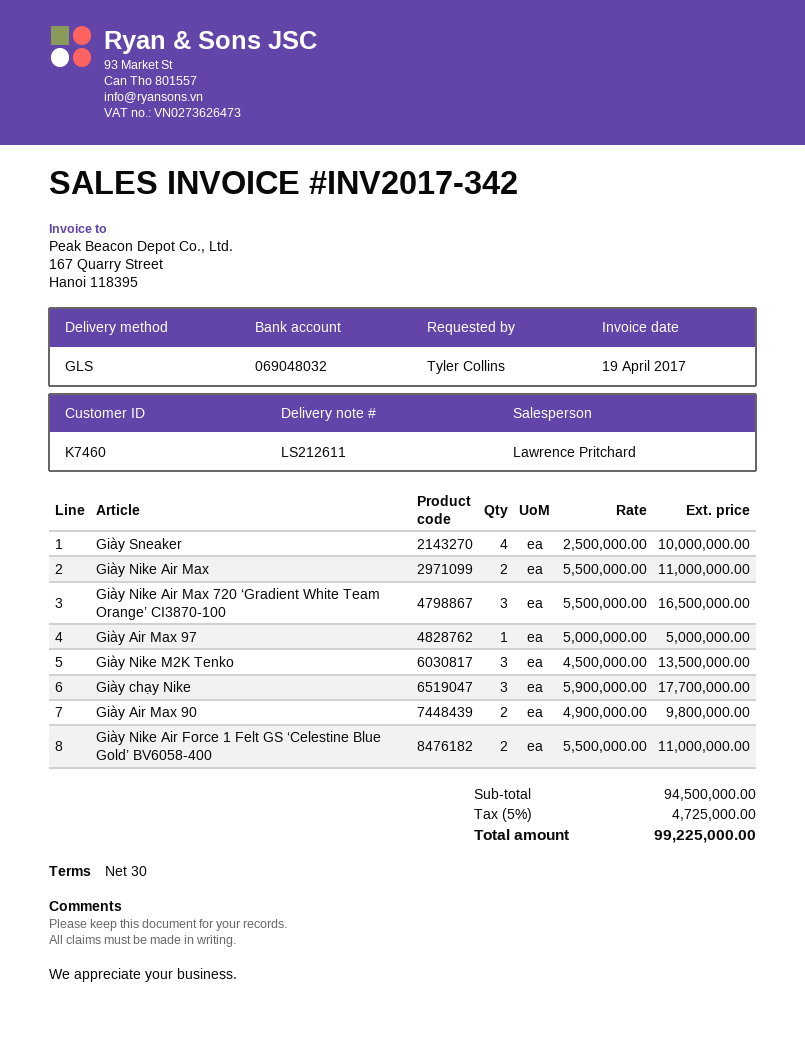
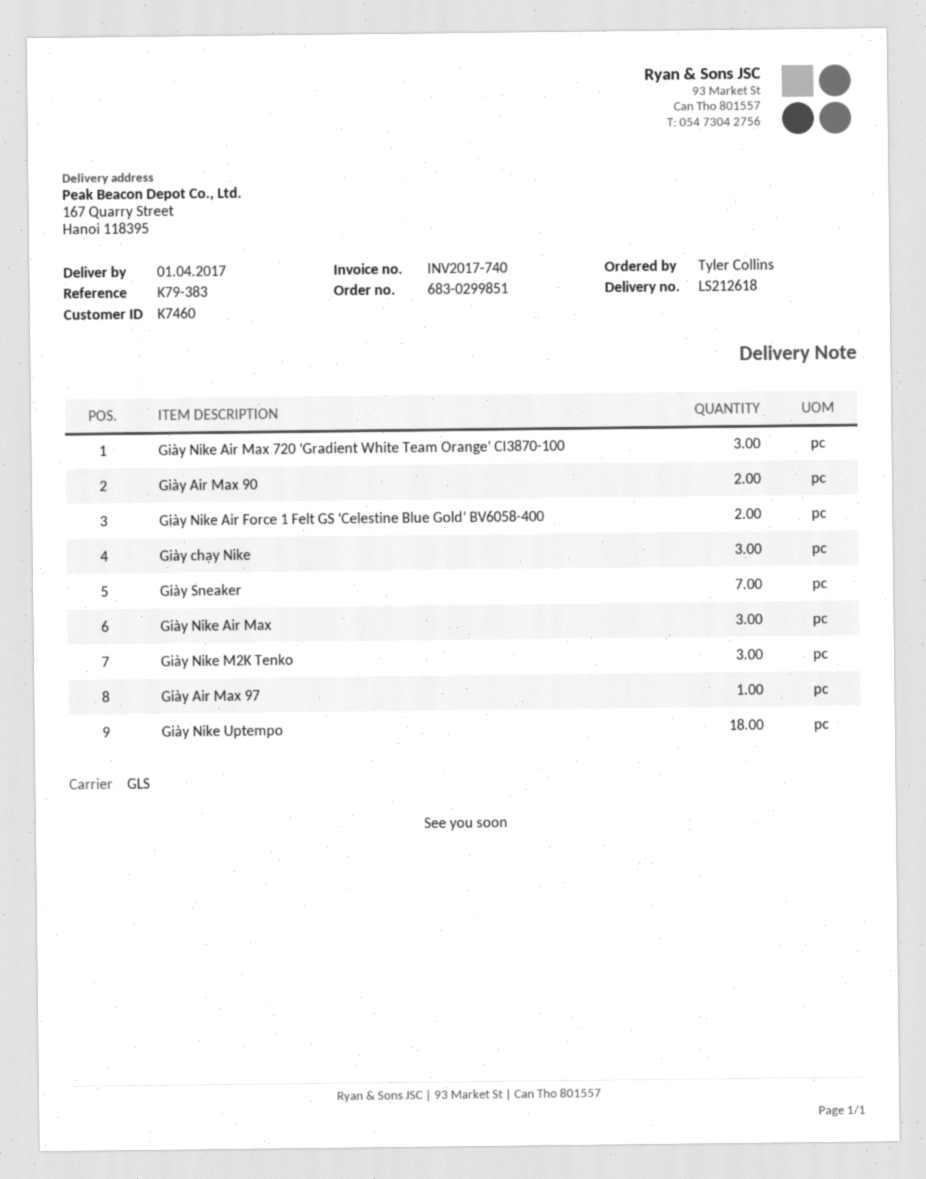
delivery note number: LS212611 -> LS212618
invoice number: INV2017-342 -> INV2017-740
Giày Sneaker: 4 -> 7
Giày Nike Air Max: 2 -> 3
Giày Nike Uptempo: none -> 18

